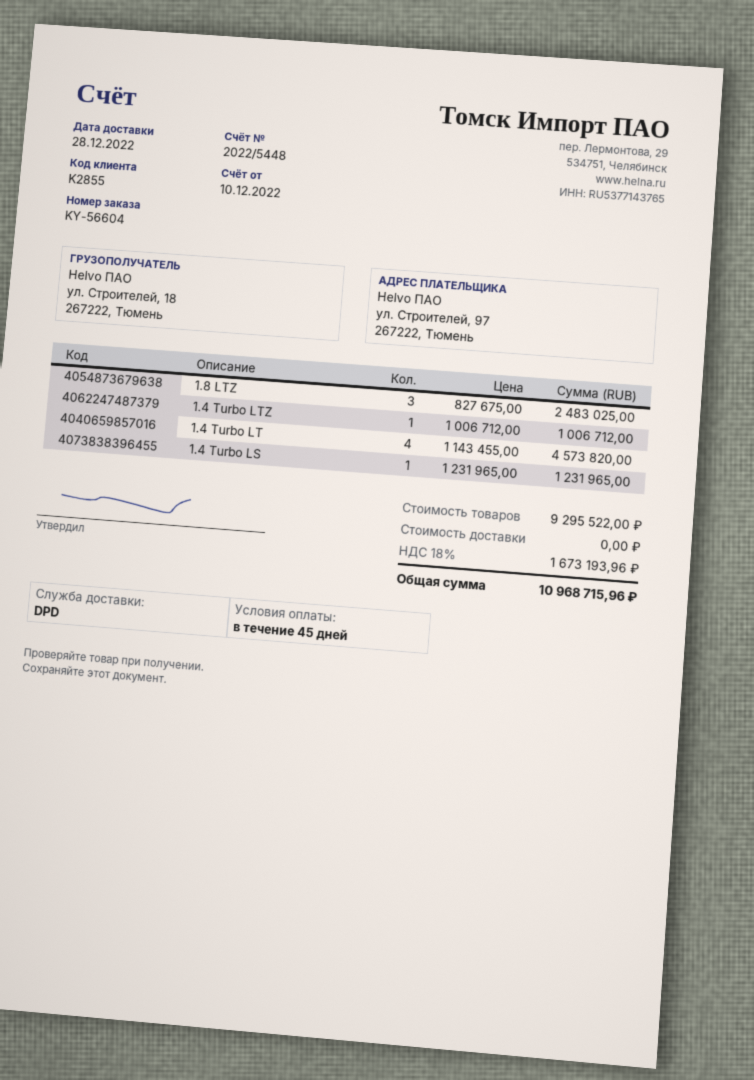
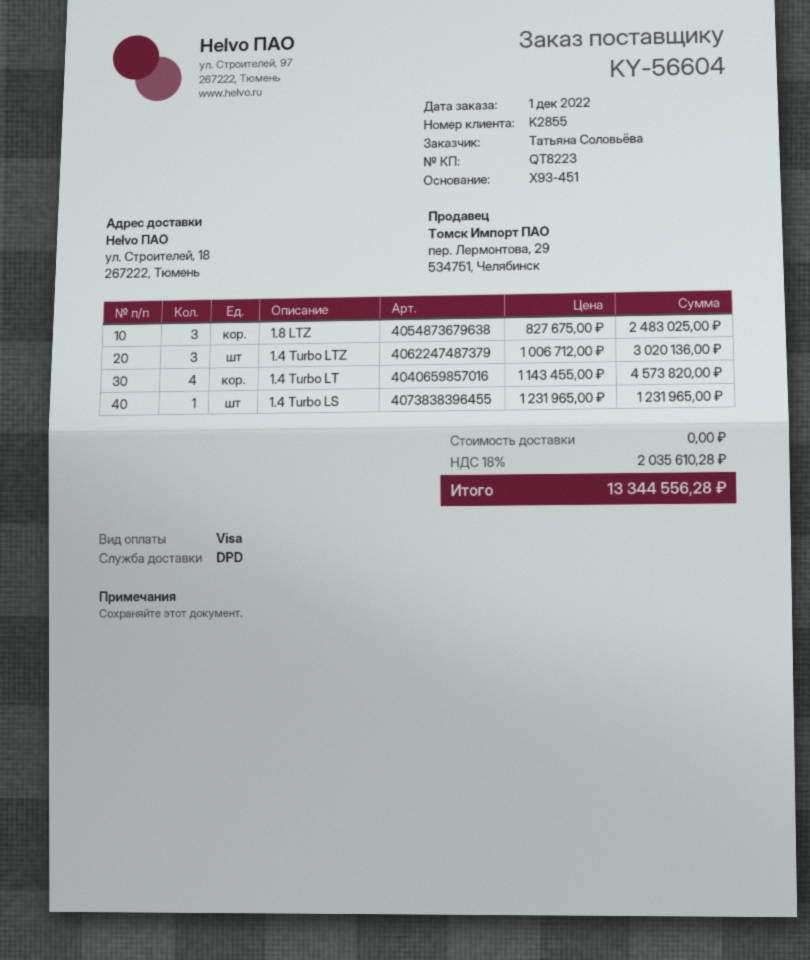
1.4 Turbo LTZ: 1 x 1006712.00 = 1006712.00 -> 3 x 1006712.00 = 3020136.00
tax: 18% = 1673193.96 -> 18% = 2035610.28
total: 10968715.96 -> 13344556.28

